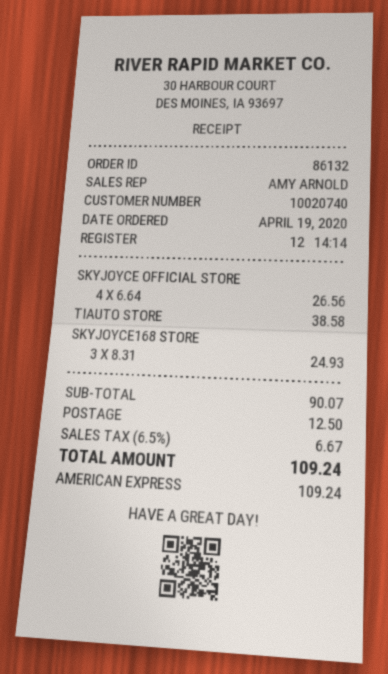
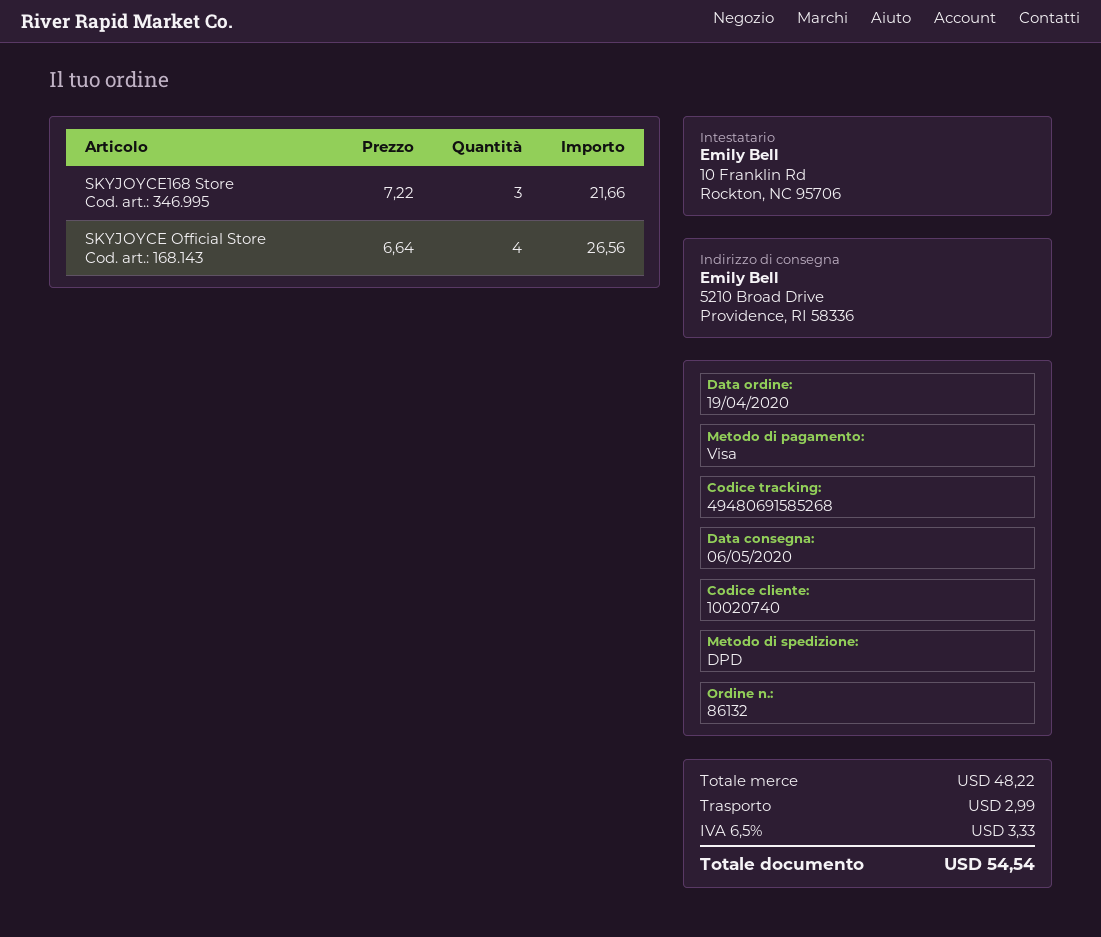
payment method: American Express -> Visa
TIAUTO STORE: 1 x 38.58 = 38.58 -> none
SKYJOYCE168 STORE: 3 x 8.31 = 24.93 -> 3 x 7.22 = 21.66
subtotal: 90.07 -> 48.22
shipping: 12.50 -> 2.99
tax: 6.5% = 6.67 -> 6.5% = 3.33
total: 109.24 -> 54.54

